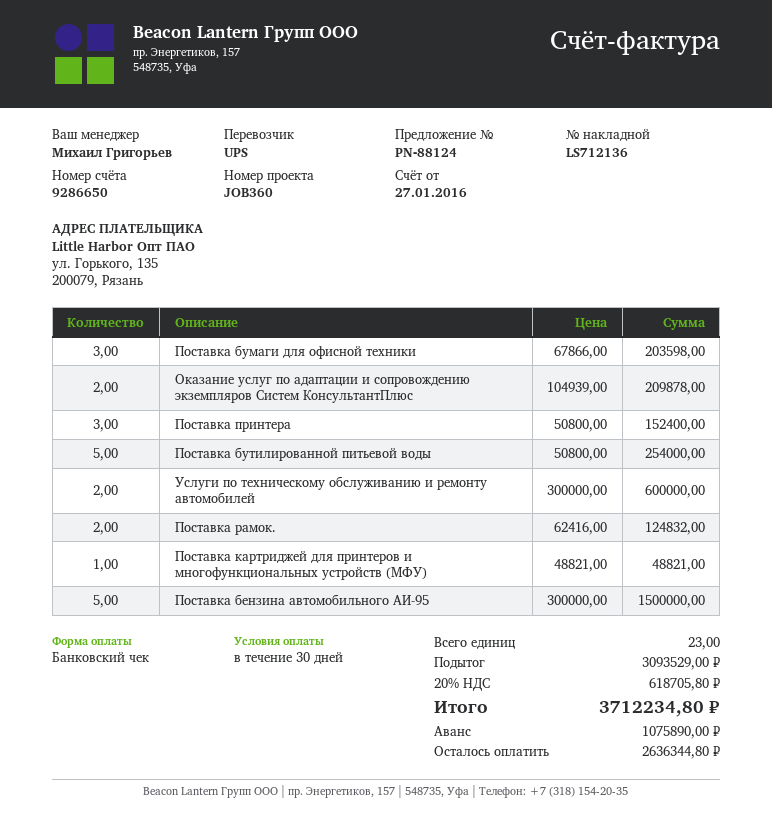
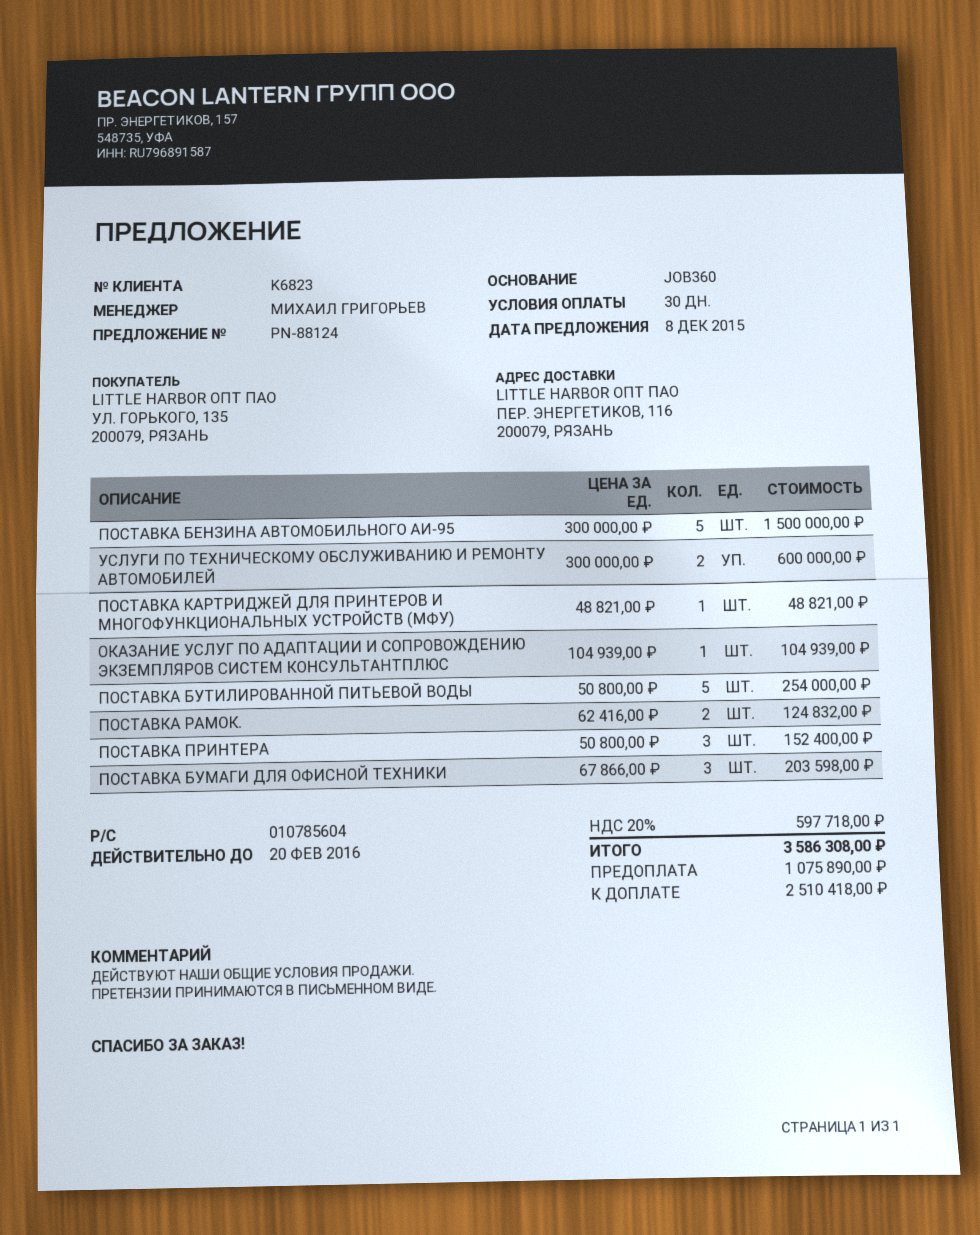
Оказание услуг по адаптации и сопровождению экземпляров Систем КонсультантПлюс: 2 x 104939.00 = 209878.00 -> 1 x 104939.00 = 104939.00
tax: 20% = 618705.80 -> 20% = 597718.00
total: 3712234.80 -> 3586308.00
balance: 2636344.80 -> 2510418.00

